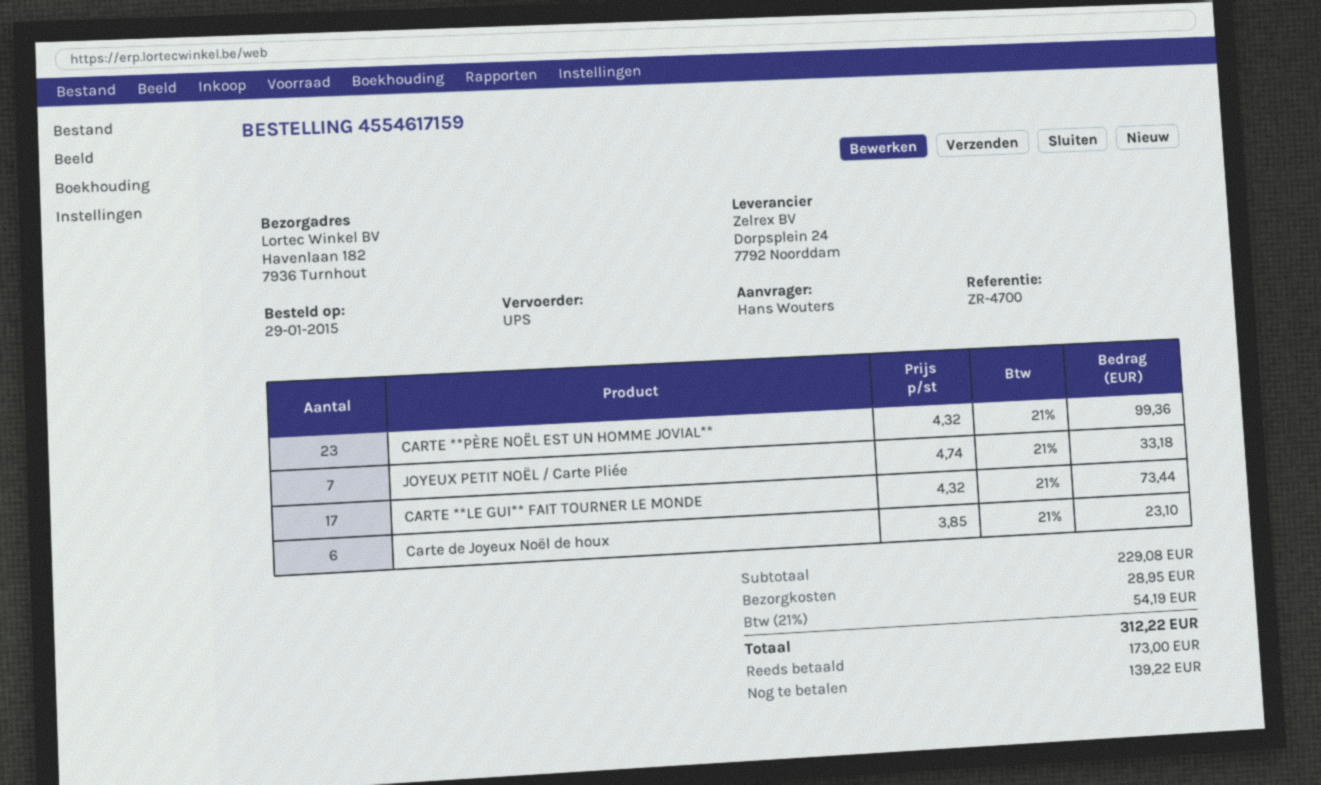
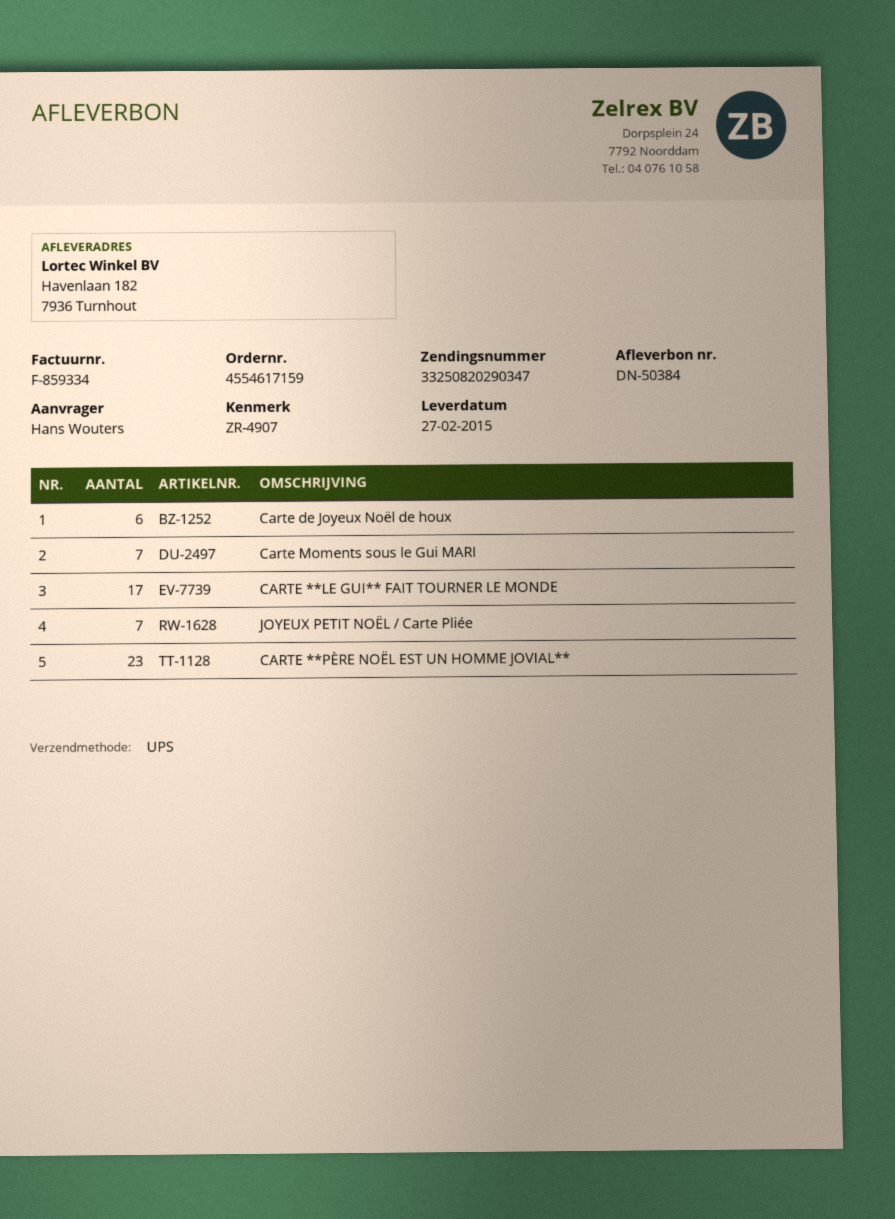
reference: ZR-4700 -> ZR-4907
Carte Moments sous le Gui MARI: none -> 7

